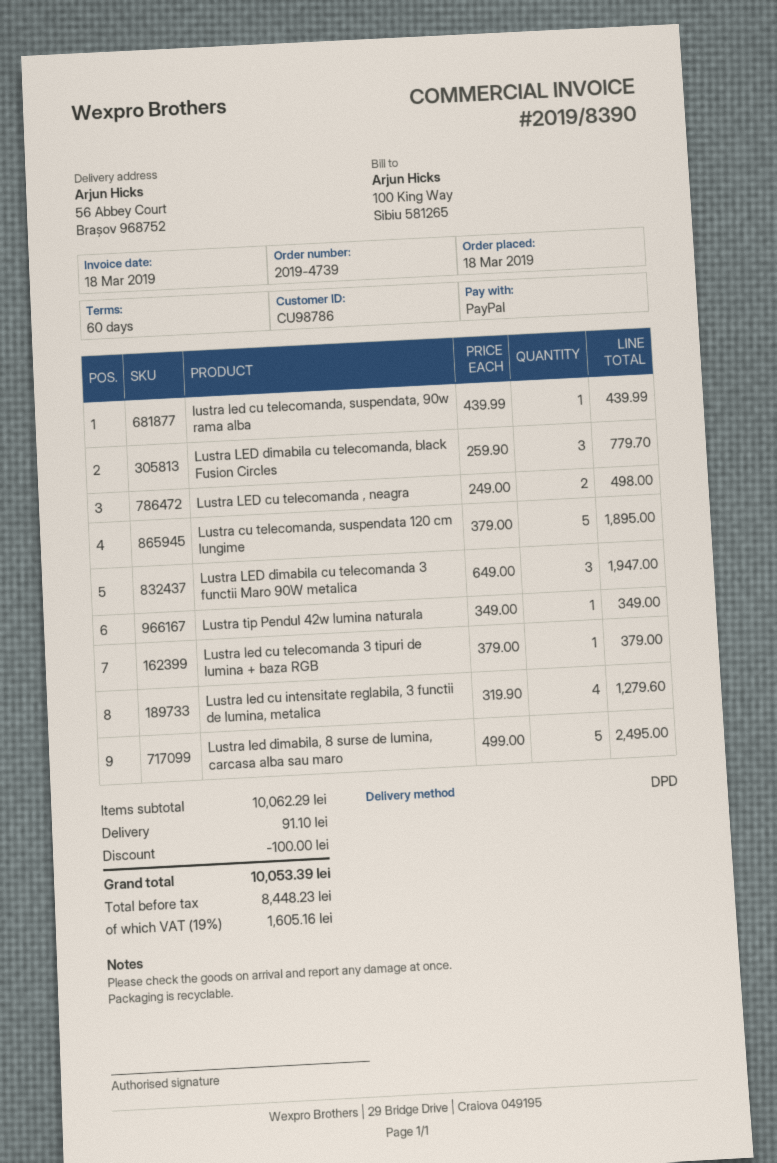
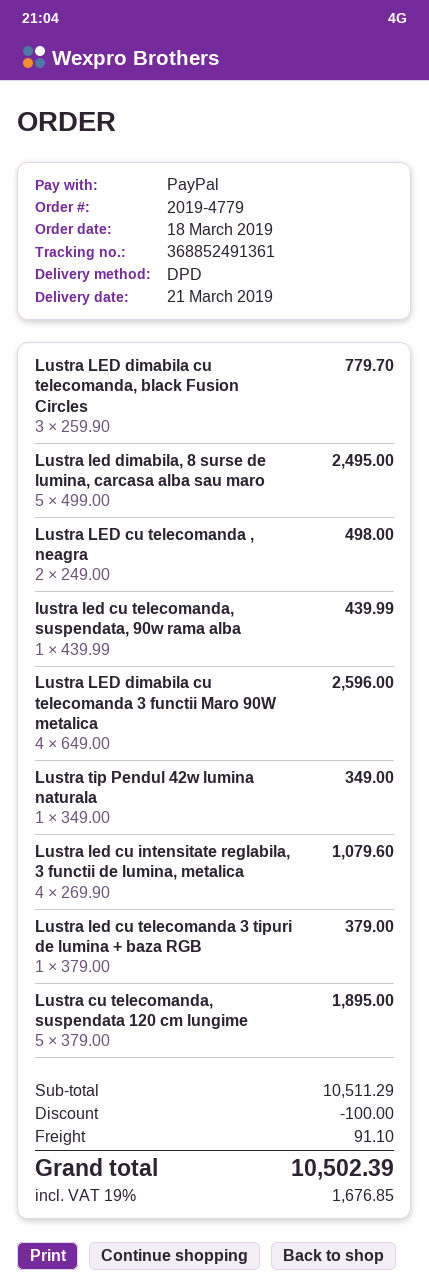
order number: 2019-4739 -> 2019-4779
Lustra LED dimabila cu telecomanda 3 functii Maro 90W metalica: 3 x 649.00 = 1947.00 -> 4 x 649.00 = 2596.00
Lustra led cu intensitate reglabila, 3 functii de lumina, metalica: 4 x 319.90 = 1279.60 -> 4 x 269.90 = 1079.60
subtotal: 10062.29 -> 10511.29
tax: 19% = 1605.16 -> 19% = 1676.85
total: 10053.39 -> 10502.39

